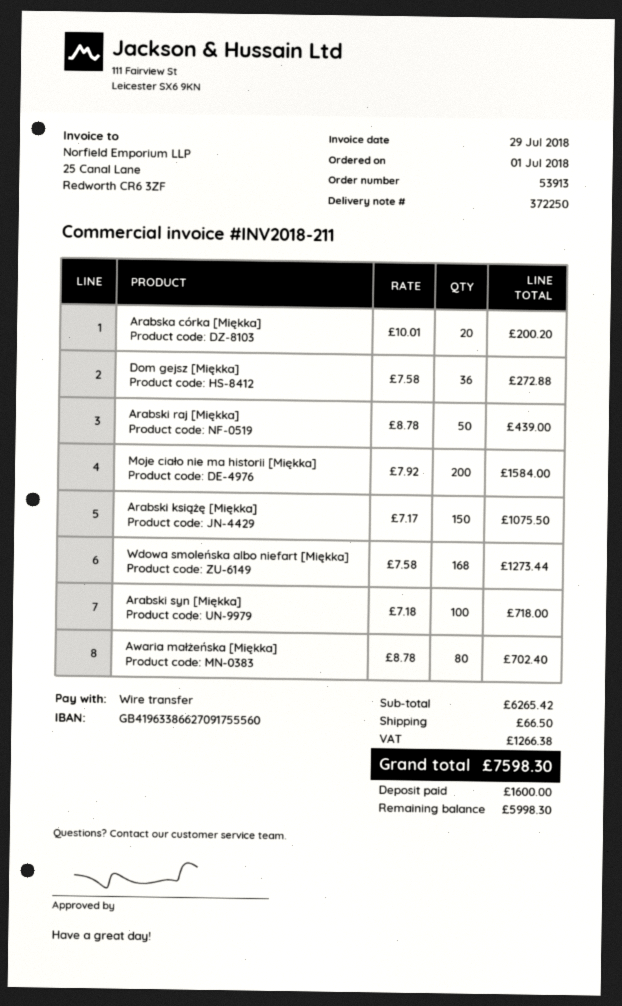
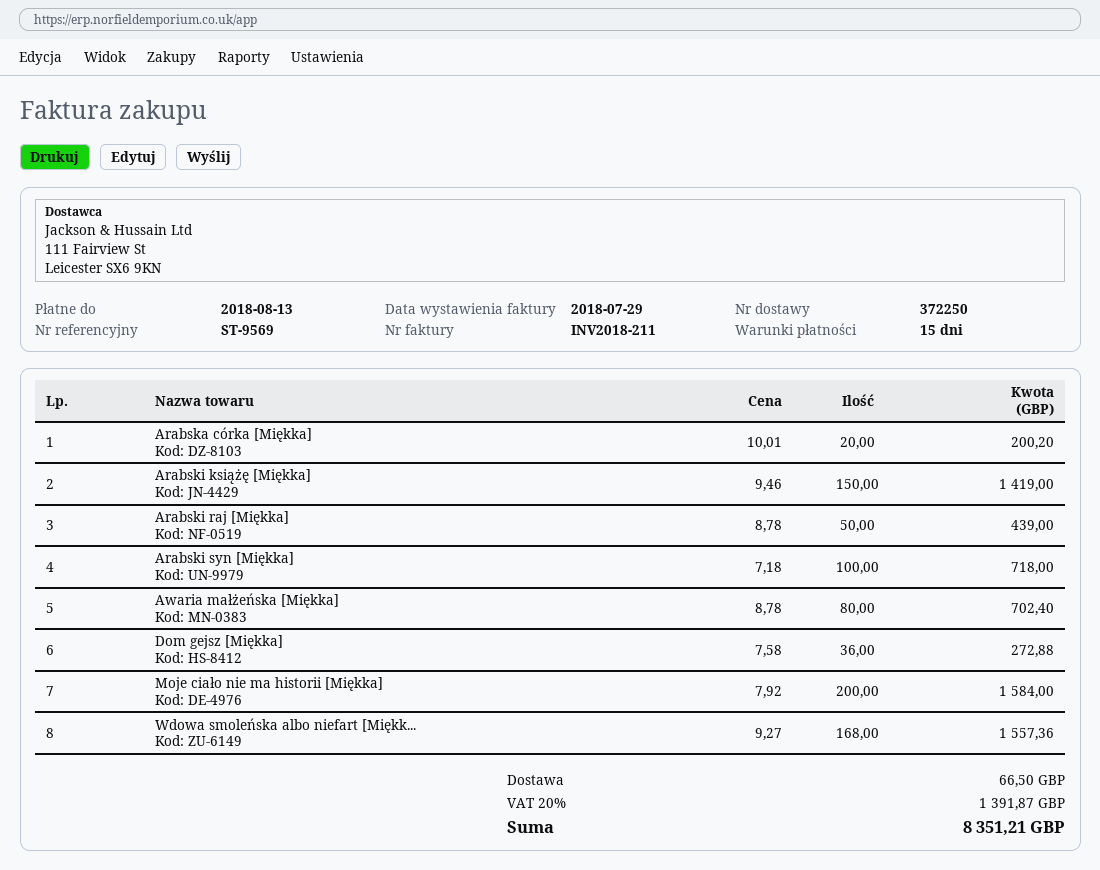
Arabski książę [Miękka]: 150 x 7.17 = 1075.50 -> 150 x 9.46 = 1419.00
Wdowa smoleńska albo niefart [Miękka]: 168 x 7.58 = 1273.44 -> 168 x 9.27 = 1557.36
tax: 1266.38 -> 1391.87
total: 7598.30 -> 8351.21

